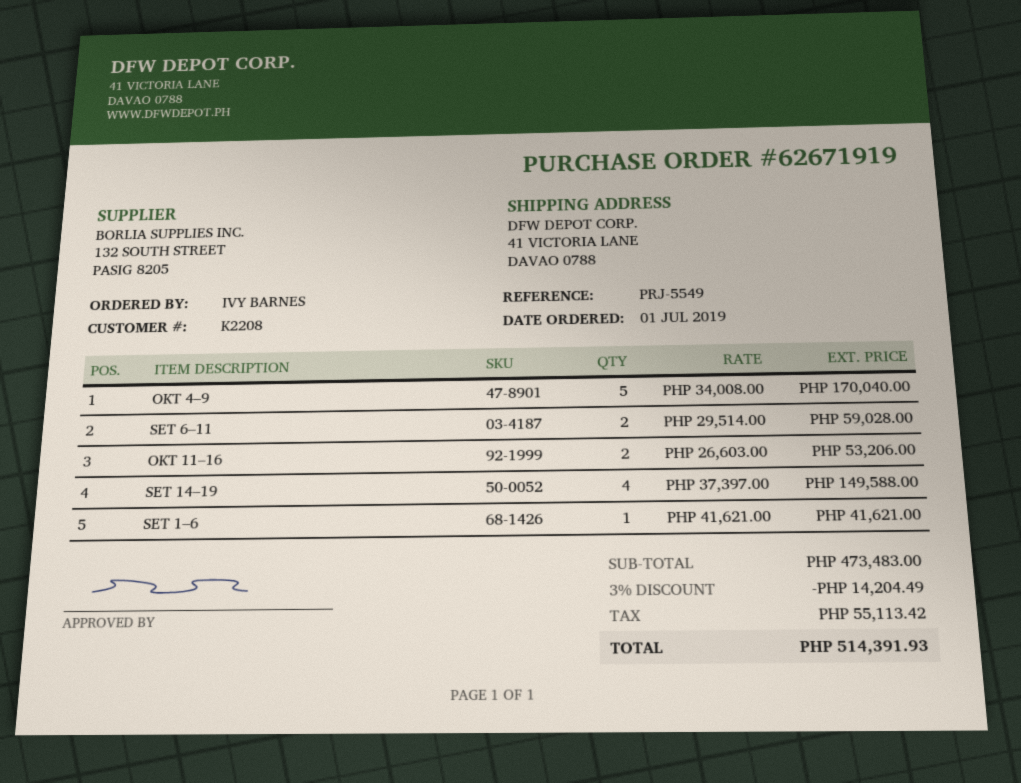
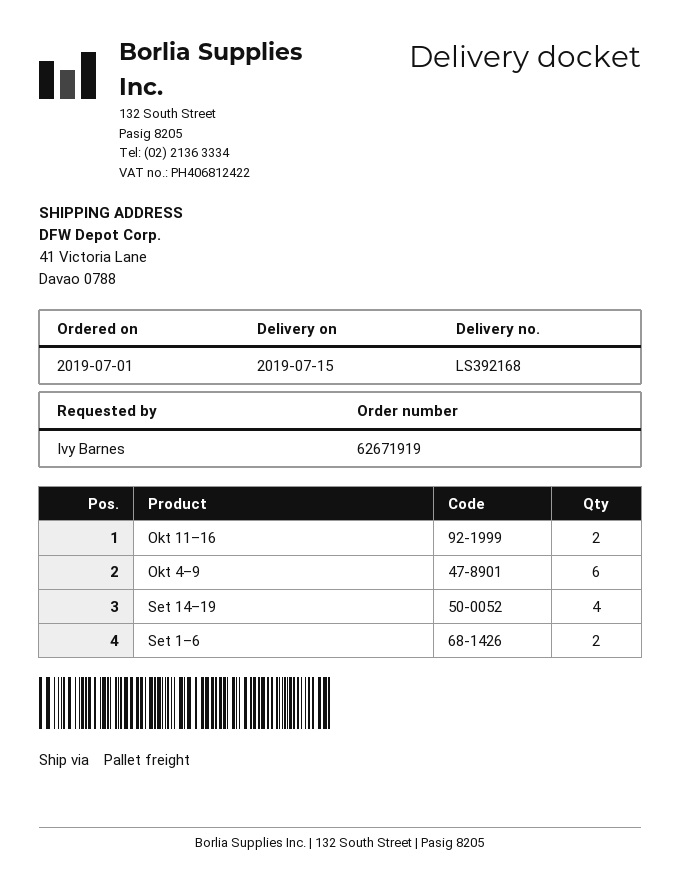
OKT 4–9: 5 -> 6
SET 6–11: 2 -> none
SET 1–6: 1 -> 2

